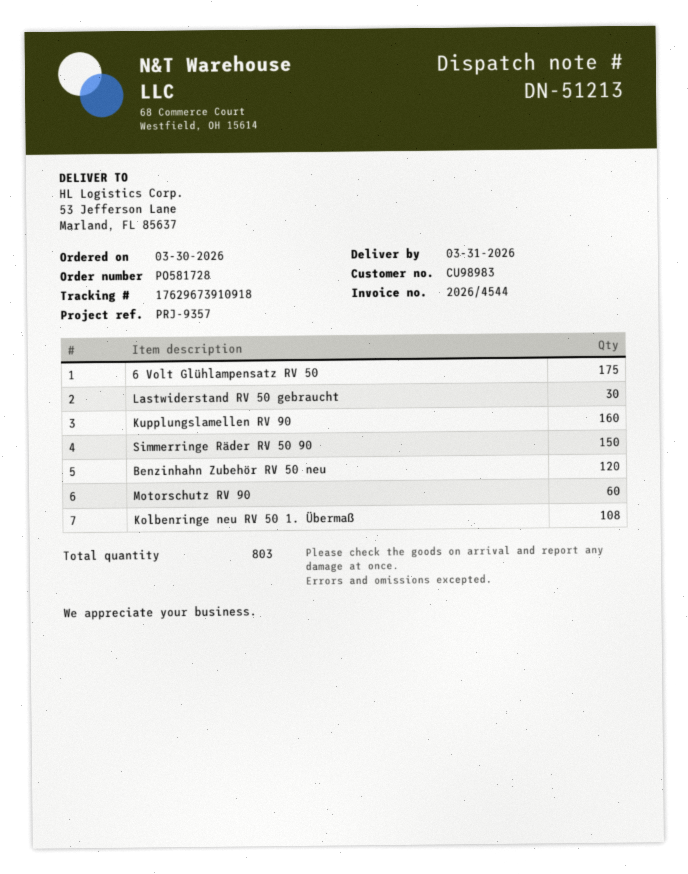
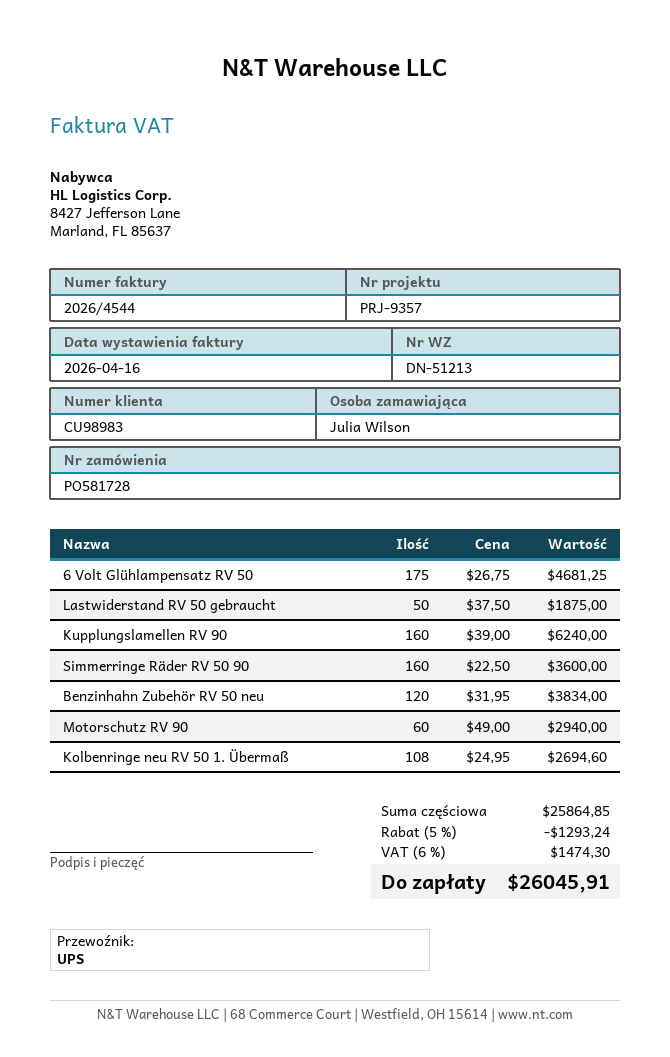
Lastwiderstand RV 50 gebraucht: 30 -> 50
Simmerringe Räder RV 50 90: 150 -> 160

